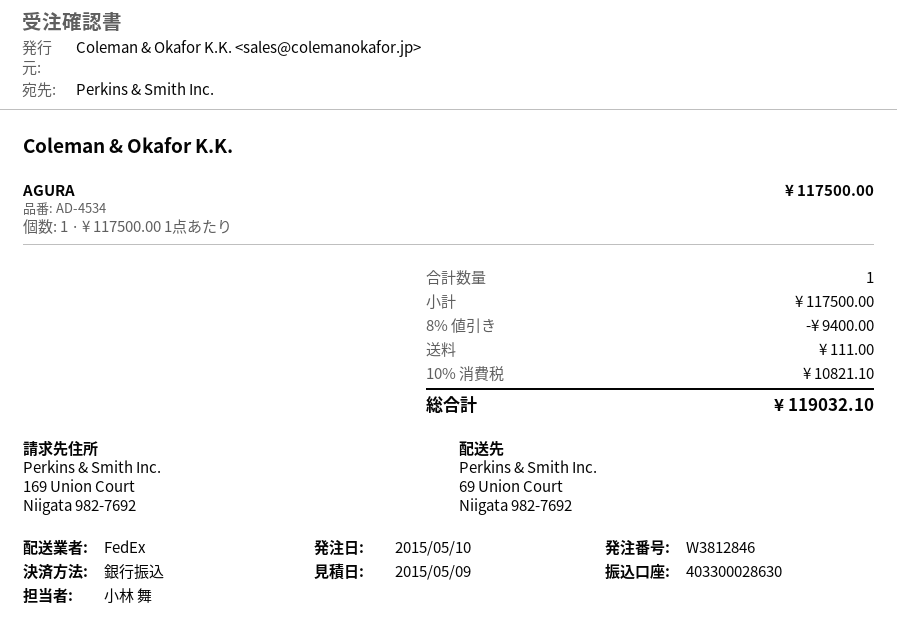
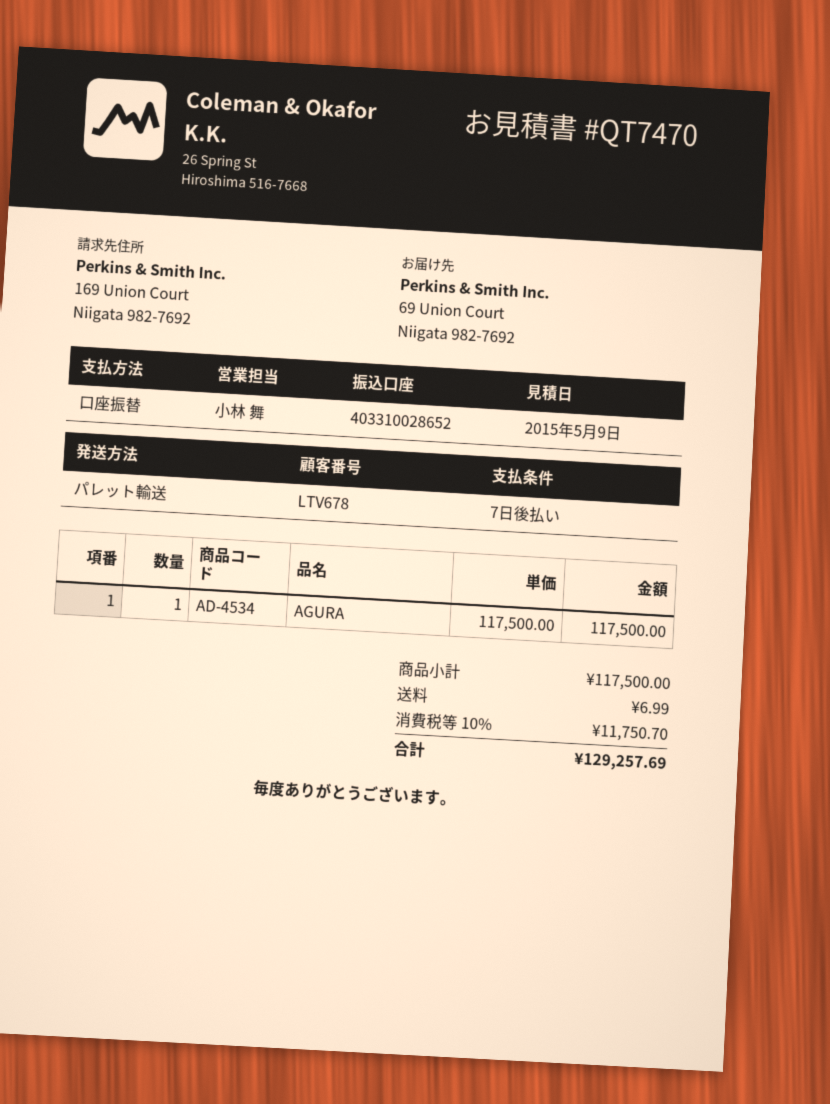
payment method: bank transfer -> direct debit
bank account: 403300028630 -> 403310028652
shipping method: FedEx -> pallet freight
discount: 8% = 9400.00 -> none
shipping: 111.00 -> 6.99
tax: 10% = 10821.10 -> 10% = 11750.70
total: 119032.10 -> 129257.69

